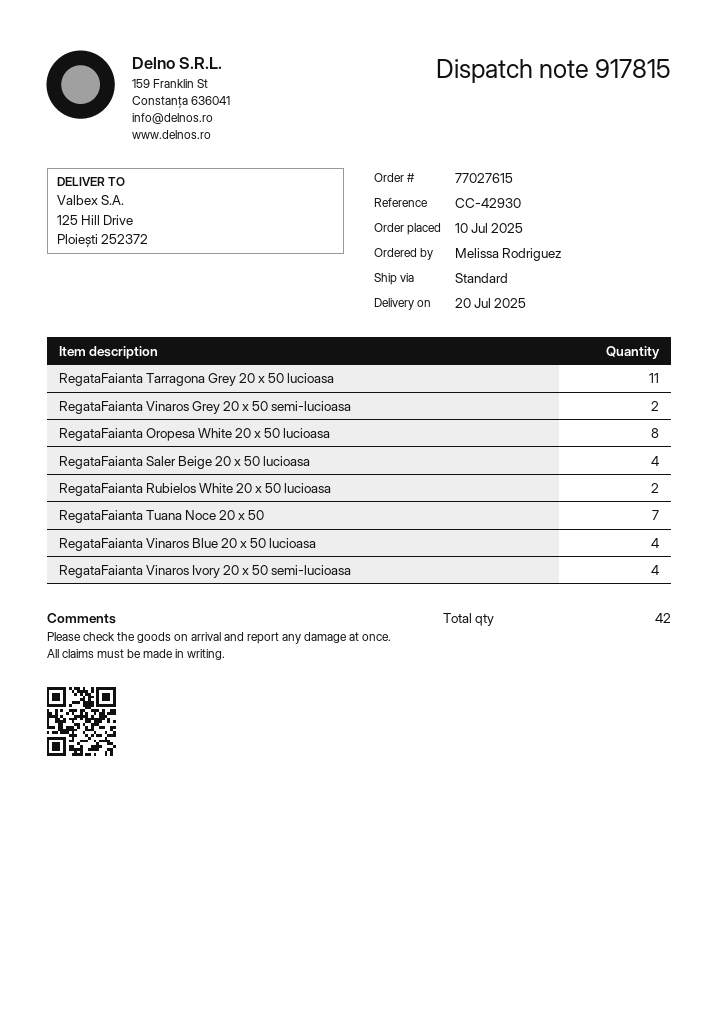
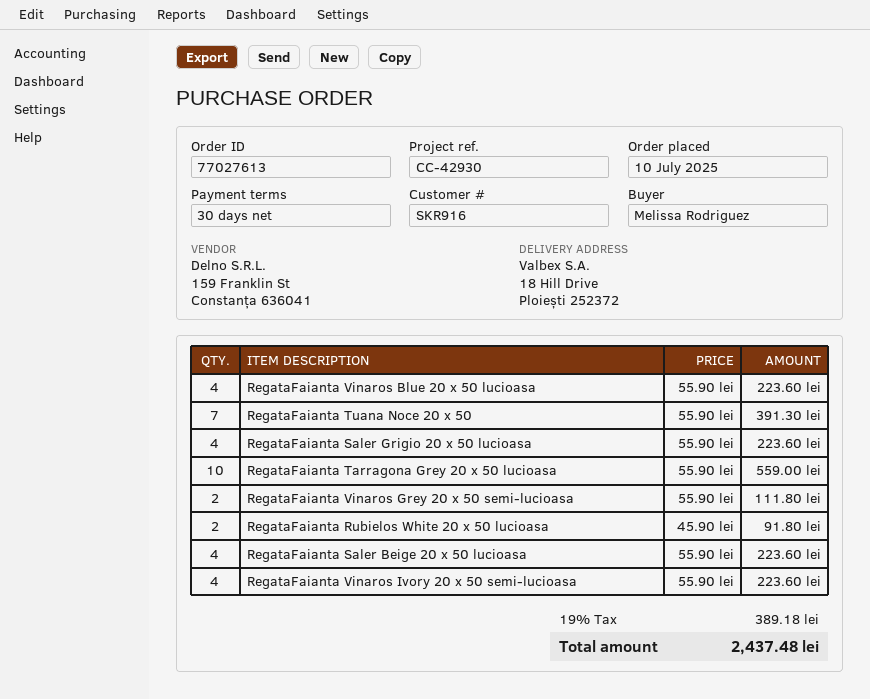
order number: 77027615 -> 77027613
ship to: 125 Hill Drive, Ploiești 252372 -> 18 Hill Drive, Ploiești 252372
RegataFaianta Tarragona Grey 20 x 50 lucioasa: 11 -> 10
RegataFaianta Oropesa White 20 x 50 lucioasa: 8 -> none
RegataFaianta Saler Grigio 20 x 50 lucioasa: none -> 4

